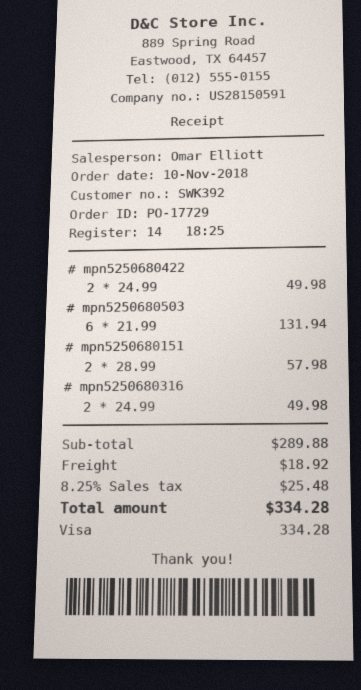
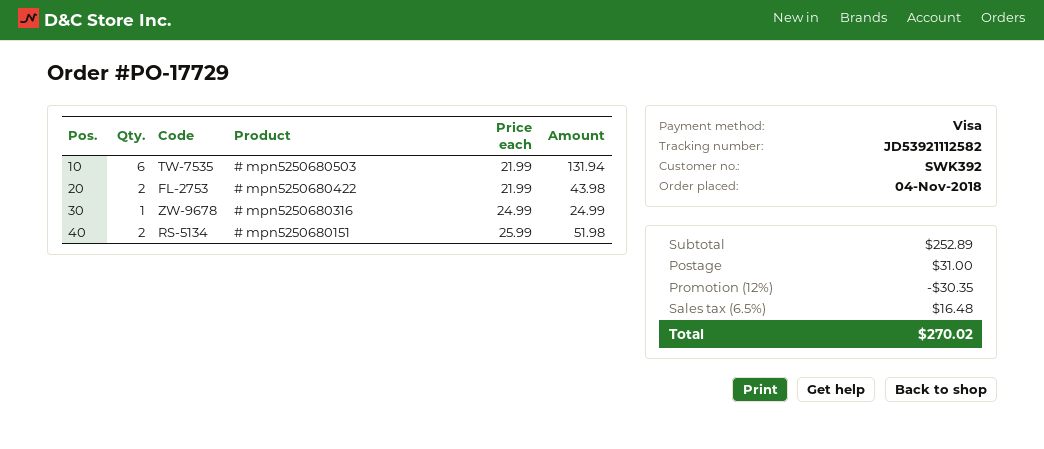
order date: 2018-11-10 -> 2018-11-04
# mpn5250680422: 2 x 24.99 = 49.98 -> 2 x 21.99 = 43.98
# mpn5250680151: 2 x 28.99 = 57.98 -> 2 x 25.99 = 51.98
# mpn5250680316: 2 x 24.99 = 49.98 -> 1 x 24.99 = 24.99
subtotal: 289.88 -> 252.89
discount: none -> 12% = 30.35
shipping: 18.92 -> 31.00
tax: 8.25% = 25.48 -> 6.5% = 16.48
total: 334.28 -> 270.02

